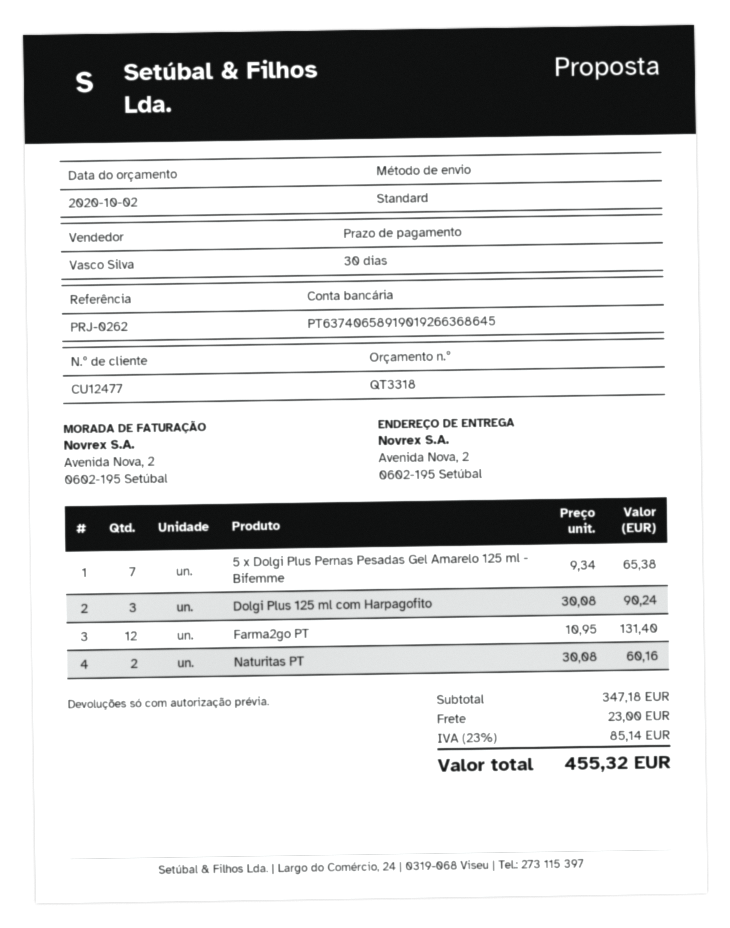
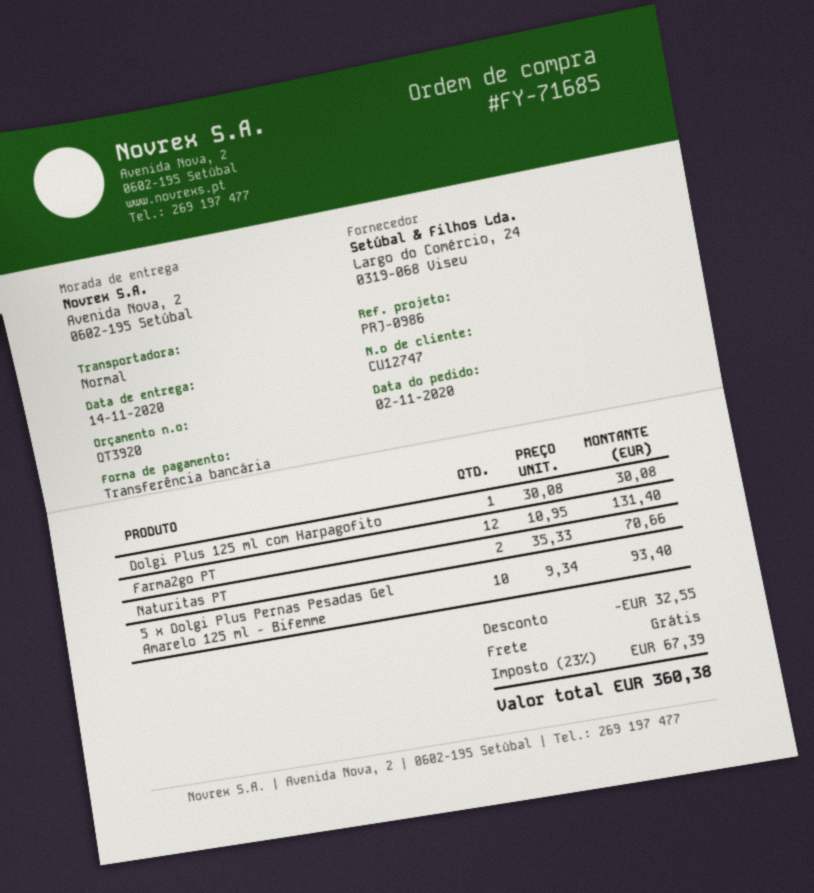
quote number: QT3318 -> QT3920
customer number: CU12477 -> CU12747
reference: PRJ-0262 -> PRJ-0986
5 x Dolgi Plus Pernas Pesadas Gel Amarelo 125 ml - Bifemme: 7 x 9.34 = 65.38 -> 10 x 9.34 = 93.40
Dolgi Plus 125 ml com Harpagofito: 3 x 30.08 = 90.24 -> 1 x 30.08 = 30.08
Naturitas PT: 2 x 30.08 = 60.16 -> 2 x 35.33 = 70.66
discount: none -> 32.55
shipping: 23.00 -> 0.00
tax: 23% = 85.14 -> 23% = 67.39
total: 455.32 -> 360.38

